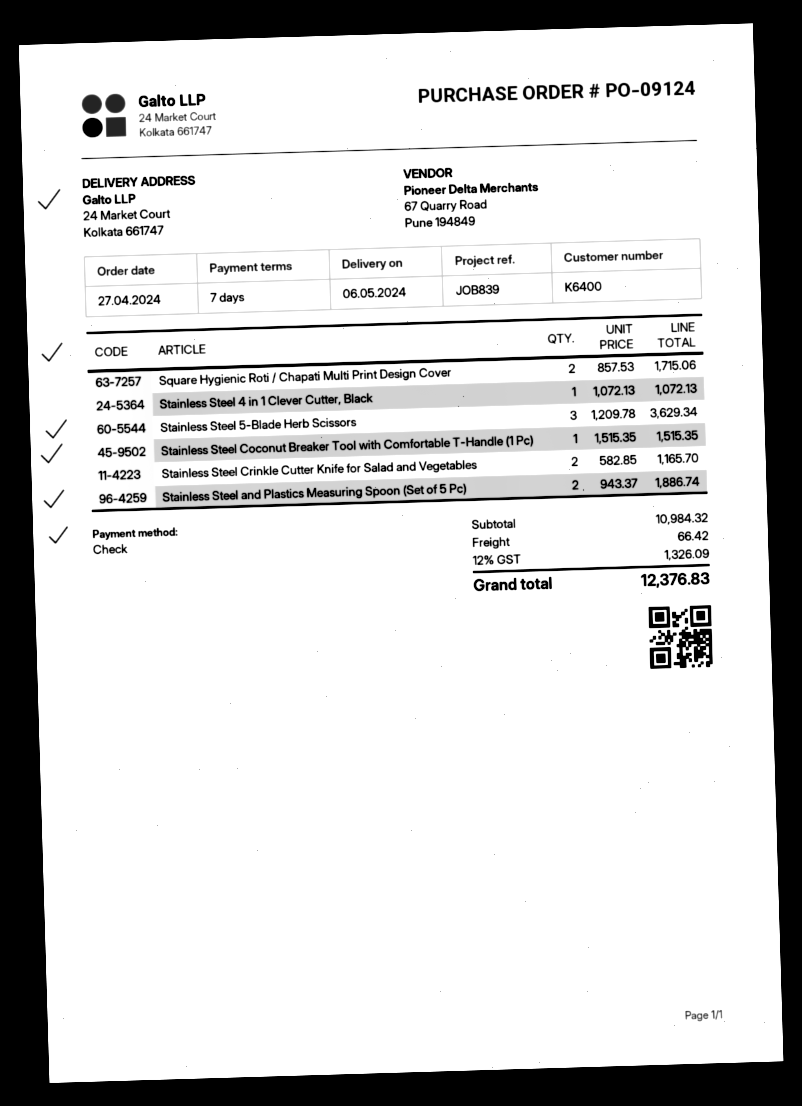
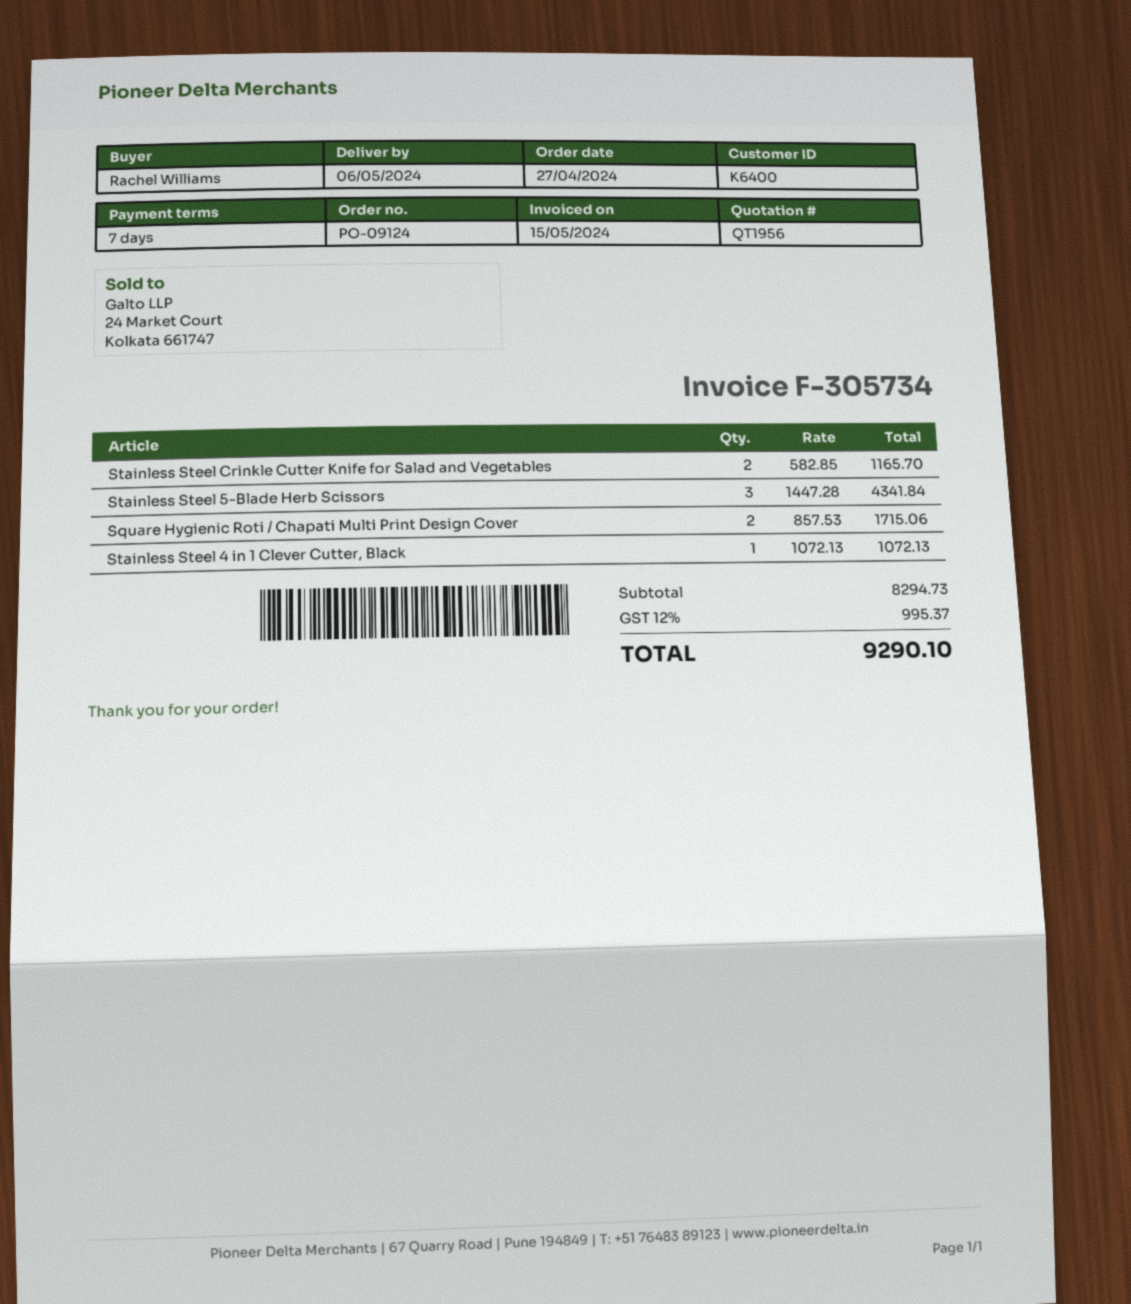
Stainless Steel 5-Blade Herb Scissors: 3 x 1209.78 = 3629.34 -> 3 x 1447.28 = 4341.84
Stainless Steel Coconut Breaker Tool with Comfortable T-Handle (1 Pc): 1 x 1515.35 = 1515.35 -> none
Stainless Steel and Plastics Measuring Spoon (Set of 5 Pc): 2 x 943.37 = 1886.74 -> none
subtotal: 10984.32 -> 8294.73
shipping: 66.42 -> none
tax: 12% = 1326.09 -> 12% = 995.37
total: 12376.83 -> 9290.10

